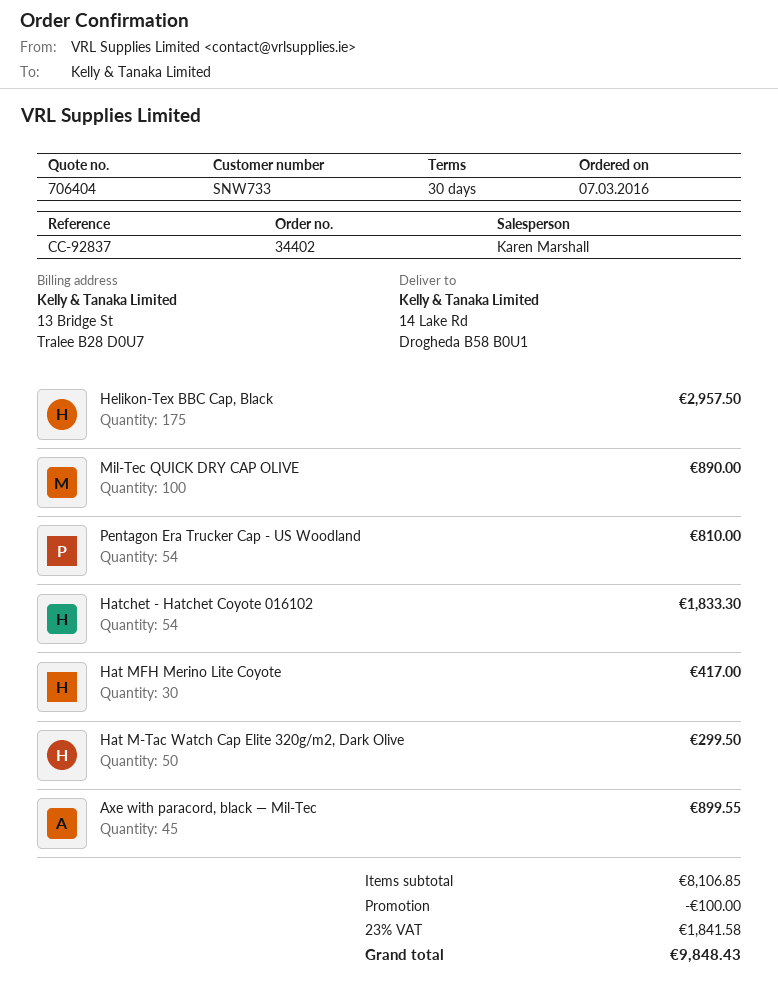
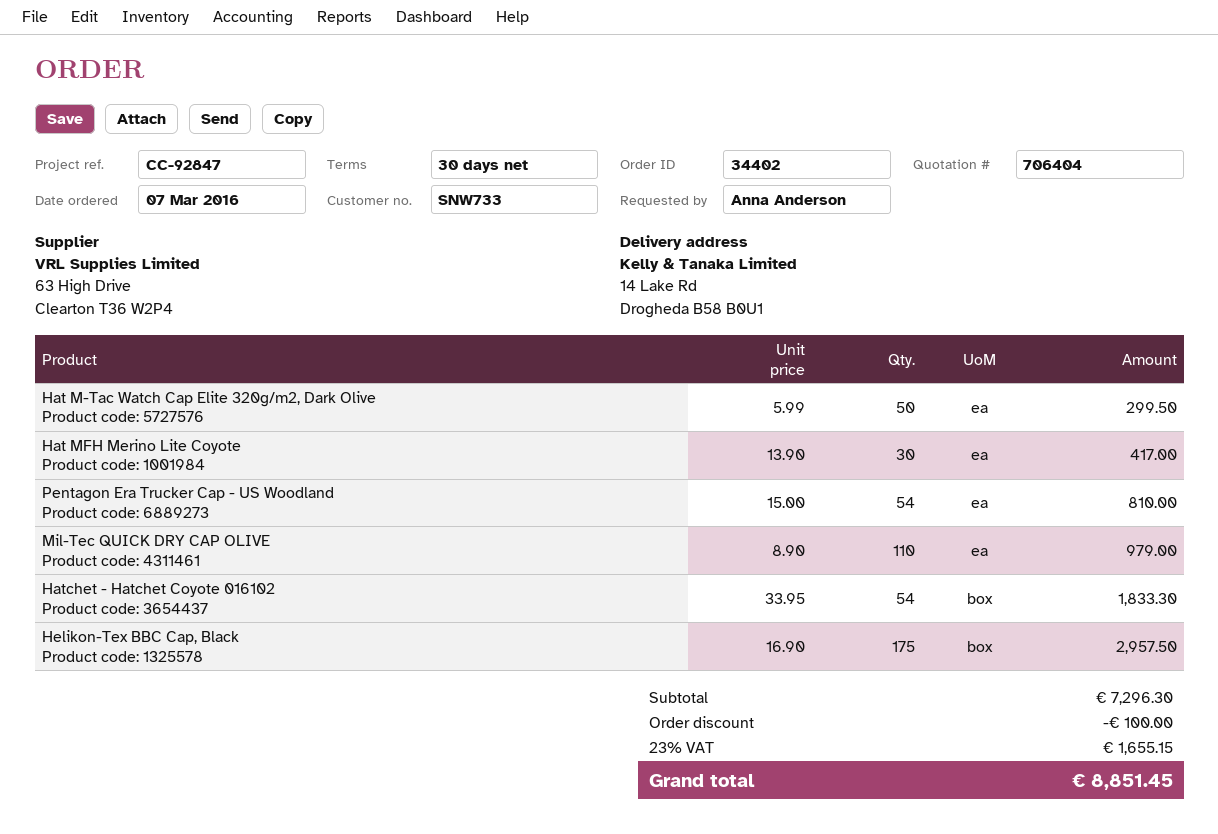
reference: CC-92837 -> CC-92847
Mil-Tec QUICK DRY CAP OLIVE: 100 for 890.00 -> 110 for 979.00
Axe with paracord, black — Mil-Tec: 45 for 899.55 -> none
subtotal: 8106.85 -> 7296.30
tax: 23% = 1841.58 -> 23% = 1655.15
total: 9848.43 -> 8851.45

